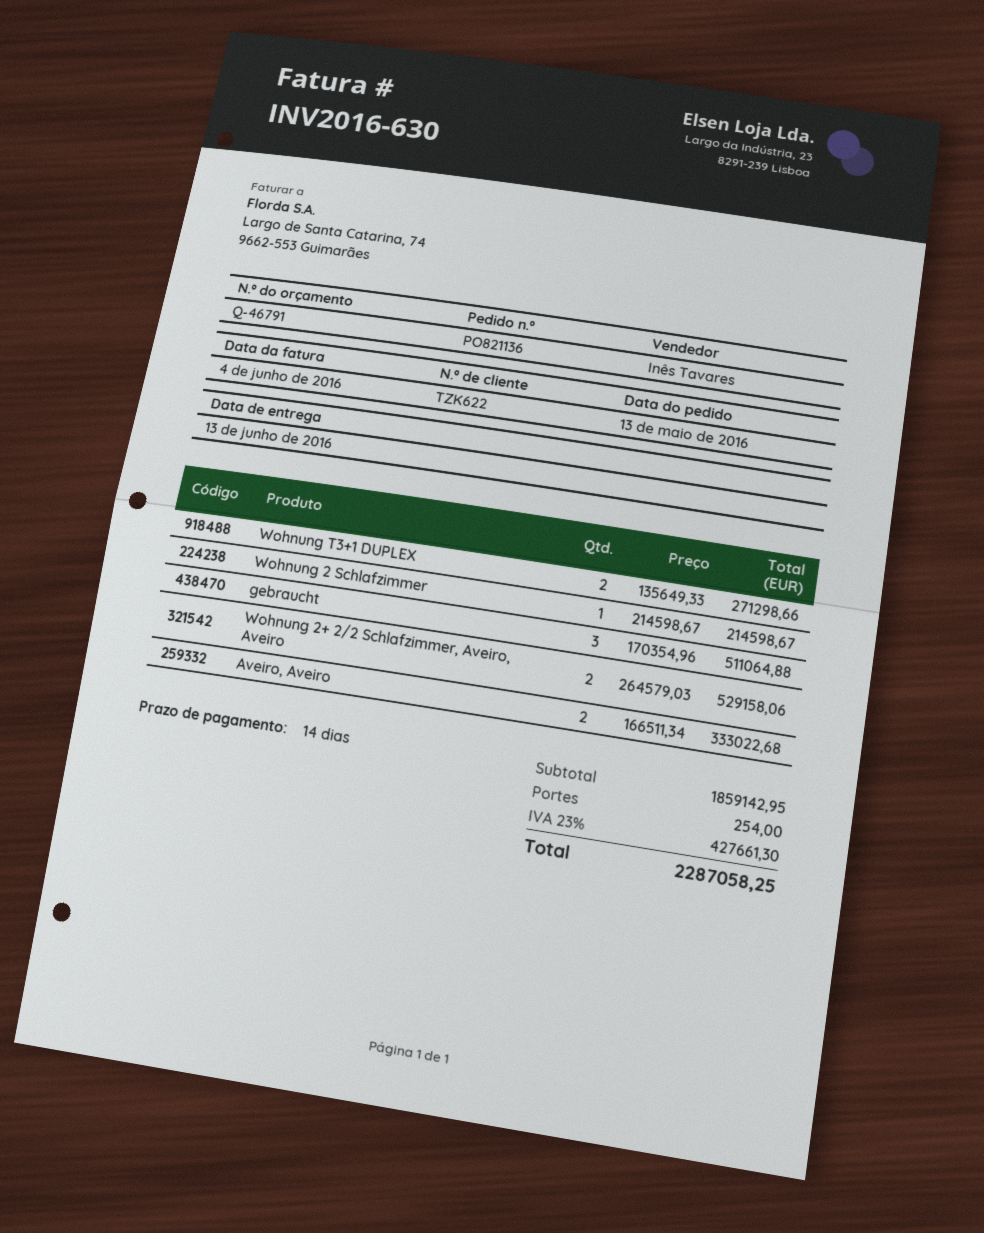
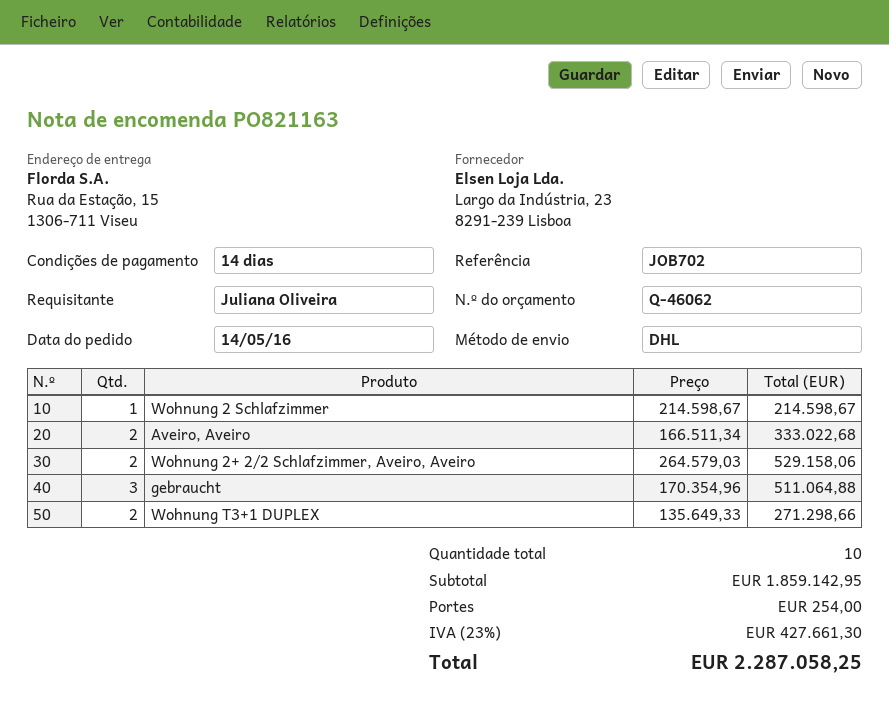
quote number: Q-46791 -> Q-46062
order number: PO821136 -> PO821163
order date: 2016-05-13 -> 2016-05-14

